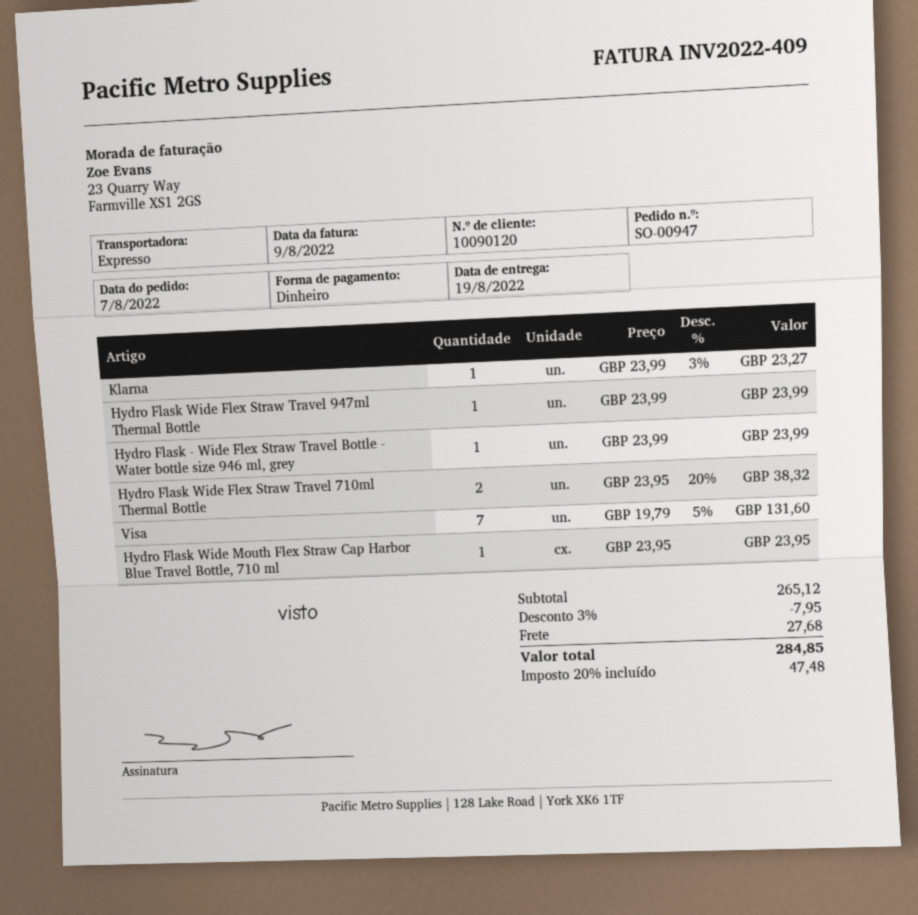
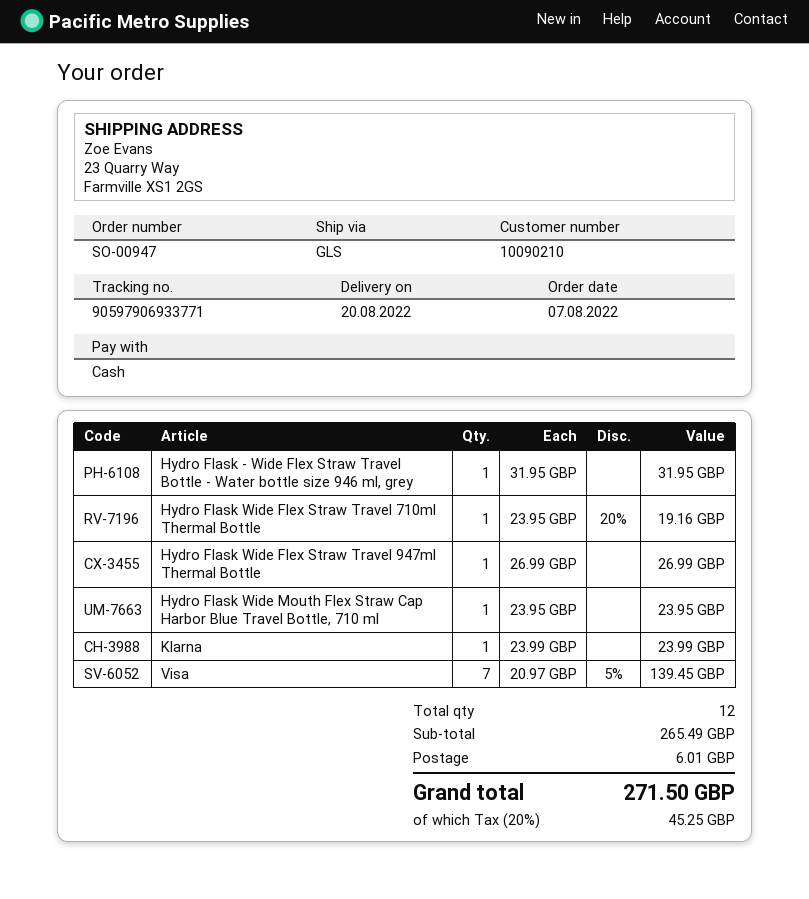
delivery date: 2022-08-19 -> 2022-08-20
customer number: 10090120 -> 10090210
shipping method: express -> GLS
Klarna: 1 x 23.99 - 3% = 23.27 -> 1 x 23.99 = 23.99
Hydro Flask Wide Flex Straw Travel 947ml Thermal Bottle: 1 x 23.99 = 23.99 -> 1 x 26.99 = 26.99
Hydro Flask - Wide Flex Straw Travel Bottle - Water bottle size 946 ml, grey: 1 x 23.99 = 23.99 -> 1 x 31.95 = 31.95
Hydro Flask Wide Flex Straw Travel 710ml Thermal Bottle: 2 x 23.95 - 20% = 38.32 -> 1 x 23.95 - 20% = 19.16
Visa: 7 x 19.79 - 5% = 131.60 -> 7 x 20.97 - 5% = 139.45
subtotal: 265.12 -> 265.49
discount: 3% = 7.95 -> none
shipping: 27.68 -> 6.01
tax: 20% = 47.48 -> 20% = 45.25
total: 284.85 -> 271.50

